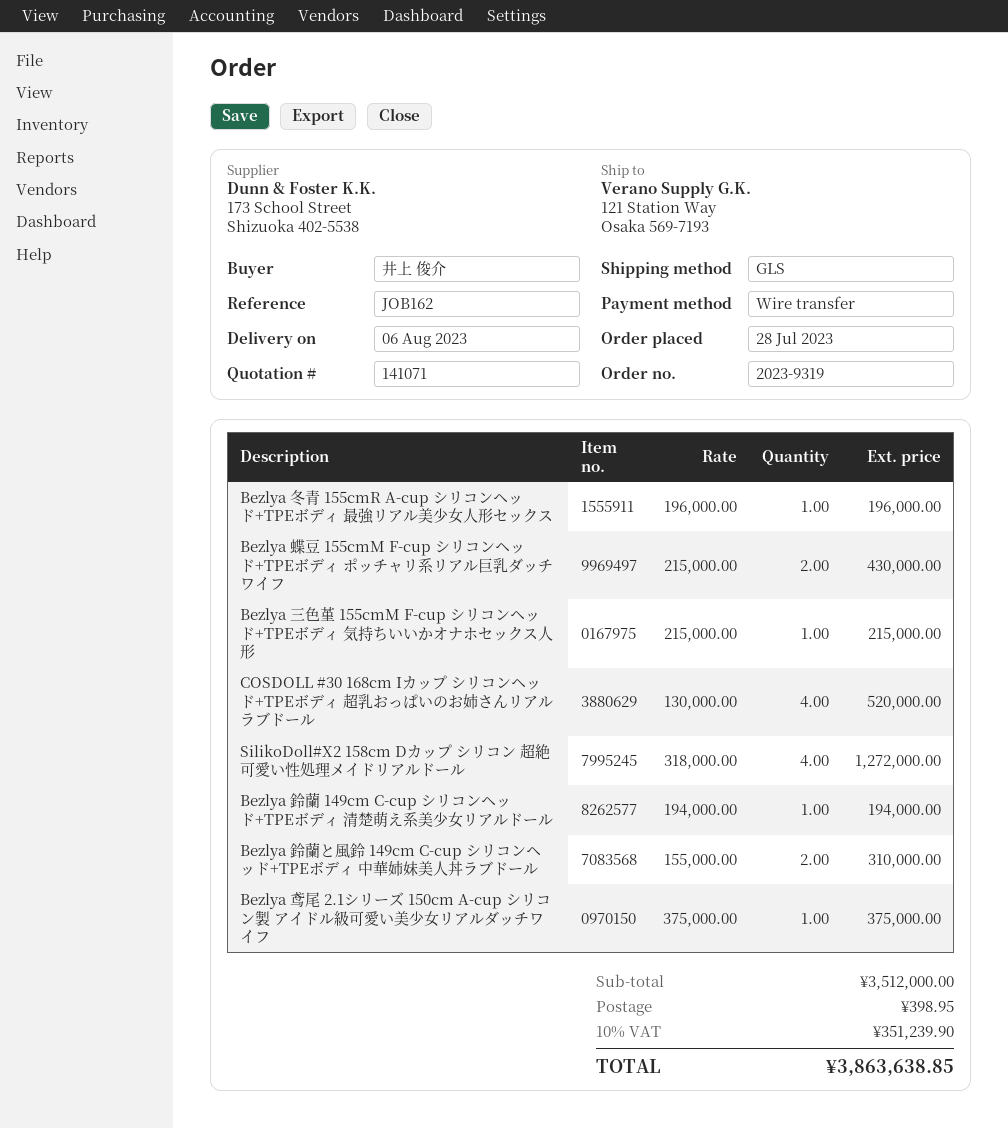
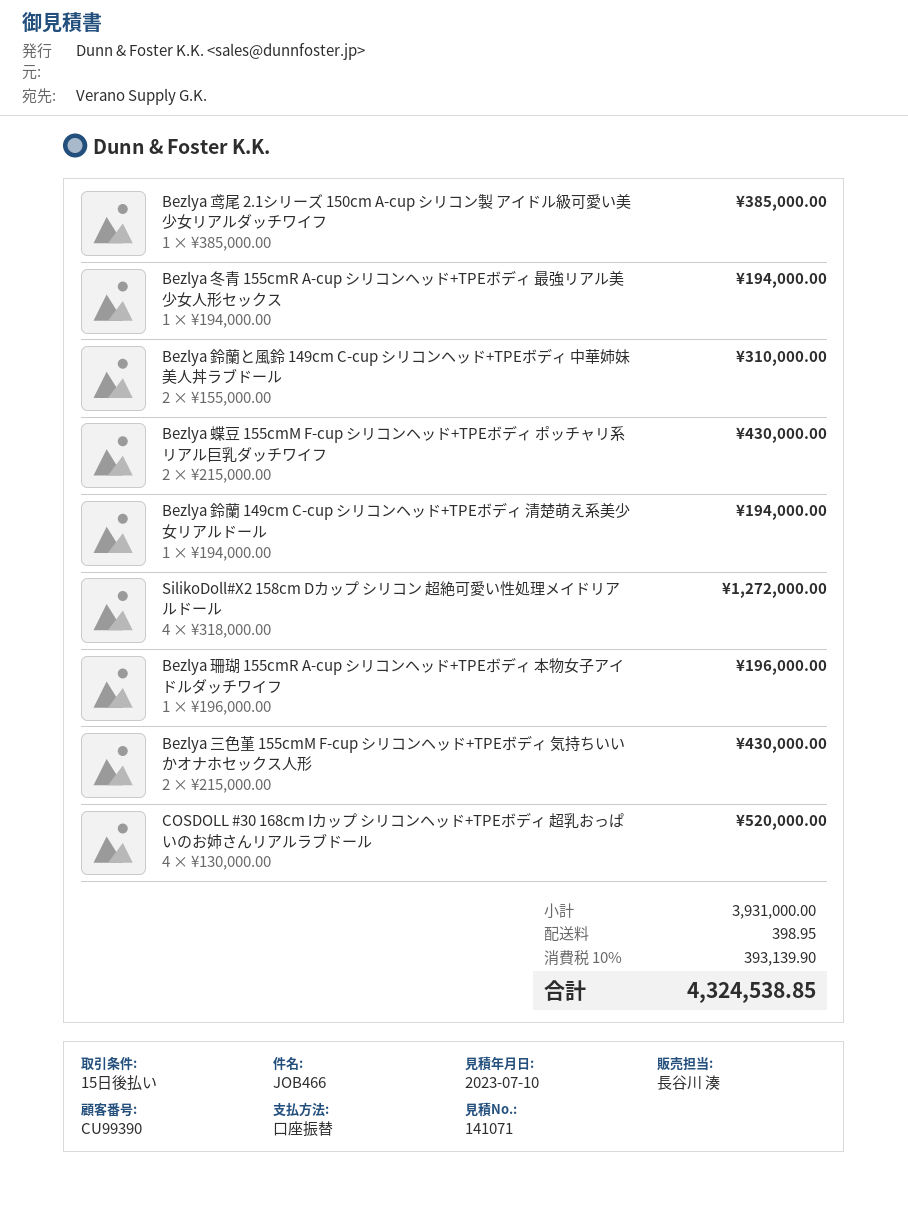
reference: JOB162 -> JOB466
payment method: bank transfer -> direct debit
Bezlya 冬青 155cmR A-cup シリコンヘッド+TPEボディ 最強リアル美少女人形セックス: 1 x 196000.00 = 196000.00 -> 1 x 194000.00 = 194000.00
Bezlya 三色堇 155cmM F-cup シリコンヘッド+TPEボディ 気持ちいいかオナホセックス人形: 1 x 215000.00 = 215000.00 -> 2 x 215000.00 = 430000.00
Bezlya 鸢尾 2.1シリーズ 150cm A-cup シリコン製 アイドル級可愛い美少女リアルダッチワイフ: 1 x 375000.00 = 375000.00 -> 1 x 385000.00 = 385000.00
Bezlya 珊瑚 155cmR A-cup シリコンヘッド+TPEボディ 本物女子アイドルダッチワイフ: none -> 1 x 196000.00 = 196000.00
subtotal: 3512000.00 -> 3931000.00
tax: 10% = 351239.90 -> 10% = 393139.90
total: 3863638.85 -> 4324538.85

